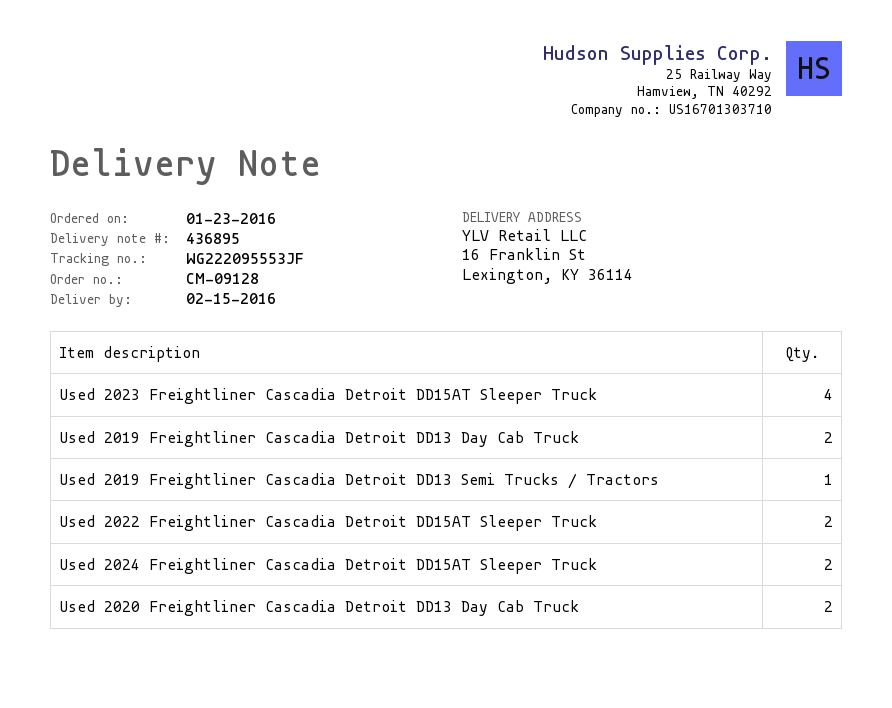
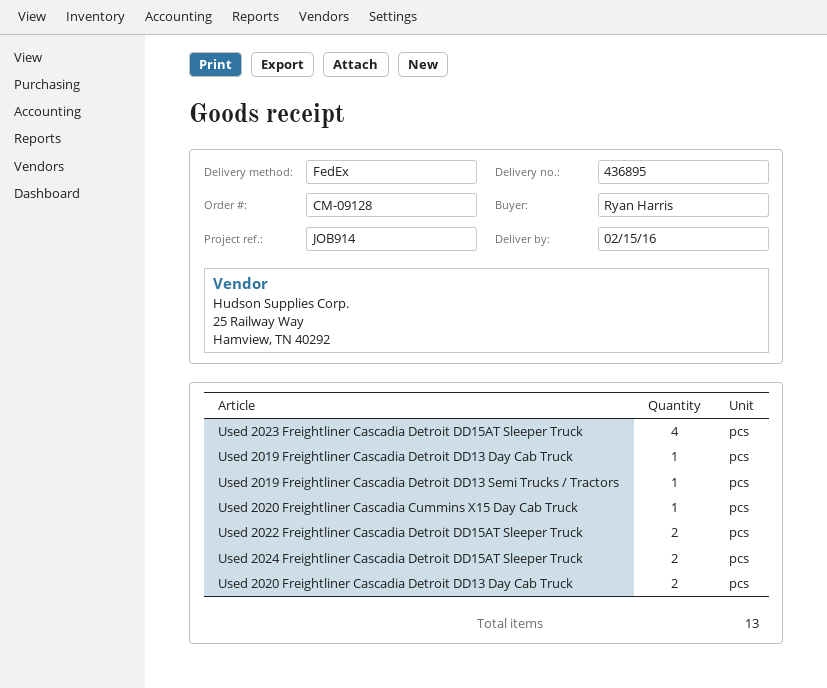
Used 2019 Freightliner Cascadia Detroit DD13 Day Cab Truck: 2 -> 1
Used 2020 Freightliner Cascadia Cummins X15 Day Cab Truck: none -> 1

